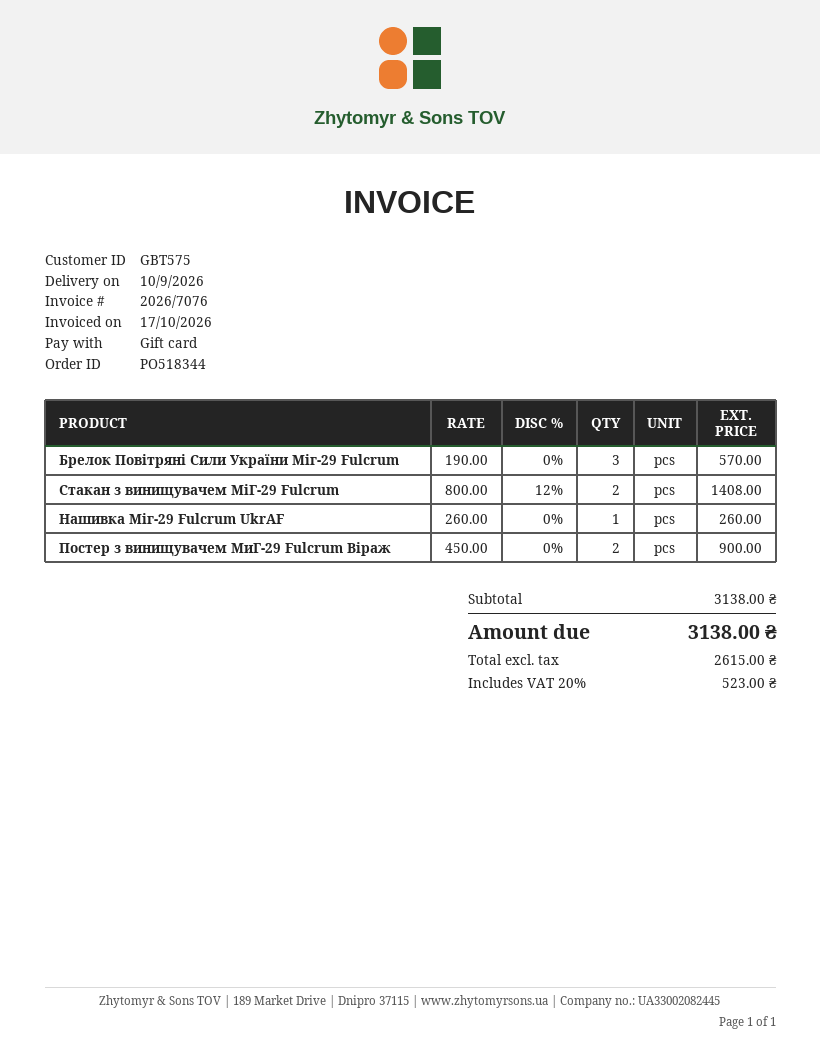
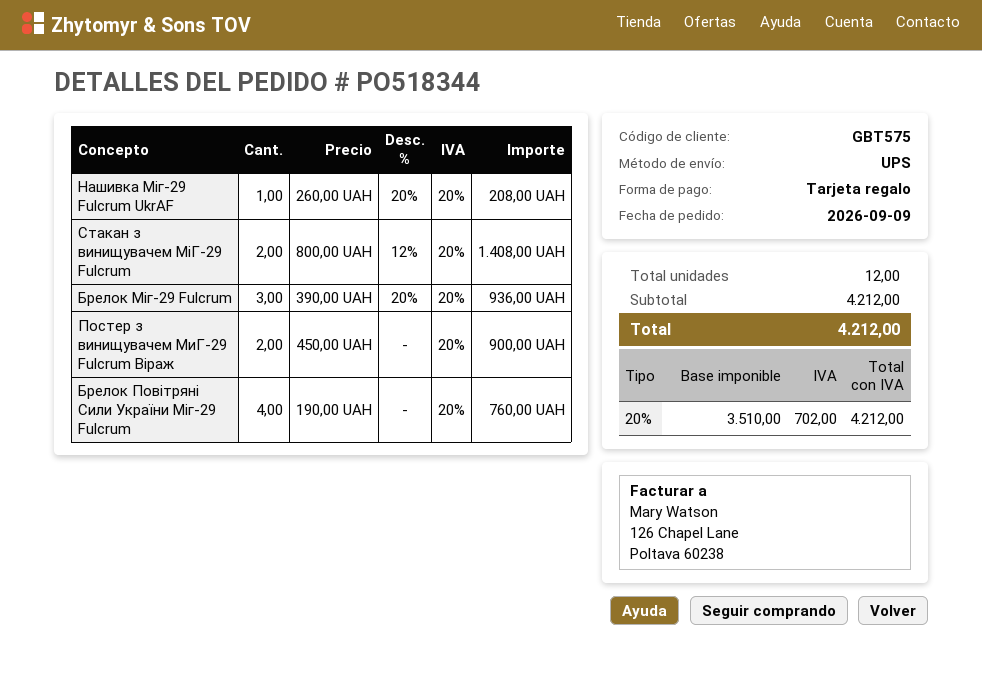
Брелок Повітряні Сили України Міг-29 Fulcrum: 3 x 190.00 = 570.00 -> 4 x 190.00 = 760.00
Нашивка Міг-29 Fulcrum UkrAF: 1 x 260.00 = 260.00 -> 1 x 260.00 - 20% = 208.00
Брелок Міг-29 Fulcrum: none -> 3 x 390.00 - 20% = 936.00
subtotal: 3138.00 -> 4212.00
net: 2615.00 -> 3510.00
tax: 20% = 523.00 -> 20% = 702.00
total: 3138.00 -> 4212.00

